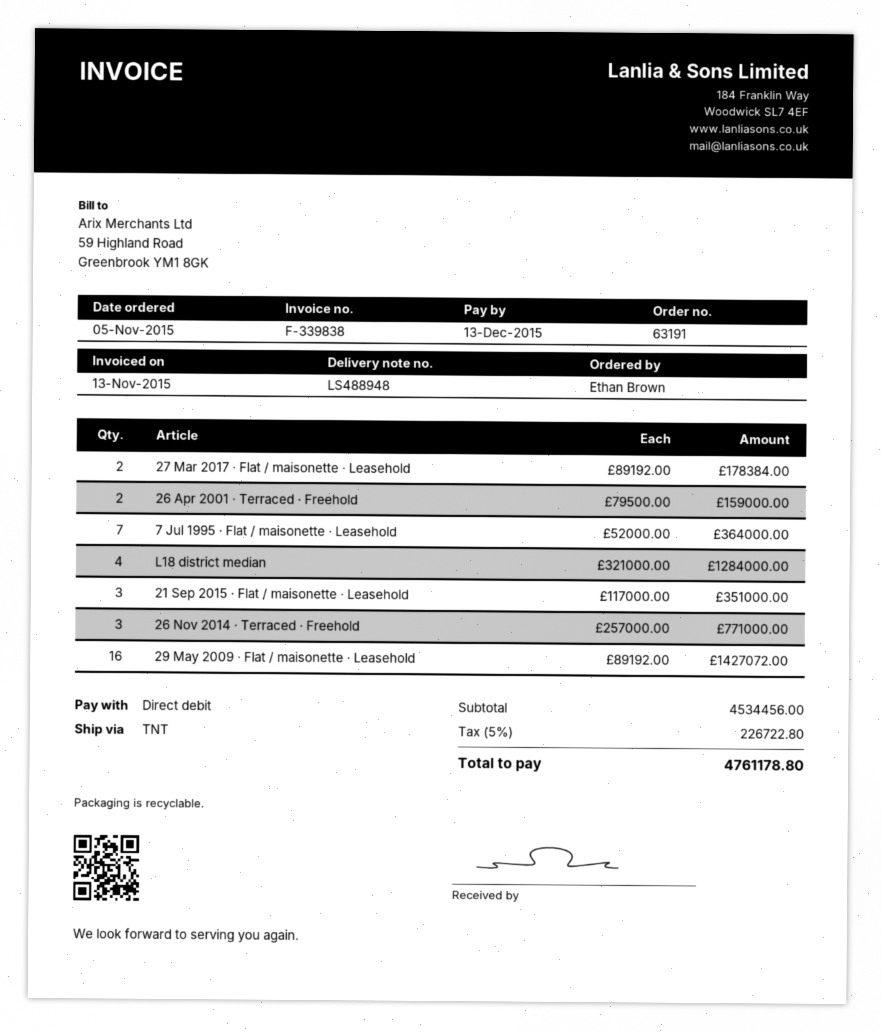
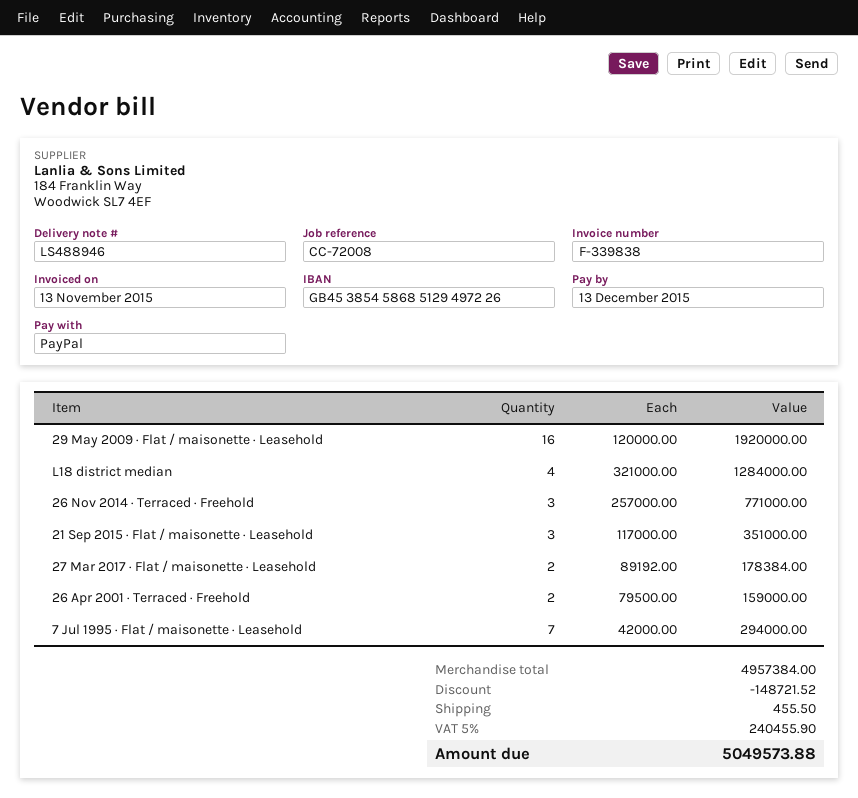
delivery note number: LS488948 -> LS488946
payment method: direct debit -> PayPal
7 Jul 1995 · Flat / maisonette · Leasehold: 7 x 52000.00 = 364000.00 -> 7 x 42000.00 = 294000.00
29 May 2009 · Flat / maisonette · Leasehold: 16 x 89192.00 = 1427072.00 -> 16 x 120000.00 = 1920000.00
subtotal: 4534456.00 -> 4957384.00
discount: none -> 148721.52
shipping: none -> 455.50
tax: 5% = 226722.80 -> 5% = 240455.90
total: 4761178.80 -> 5049573.88

